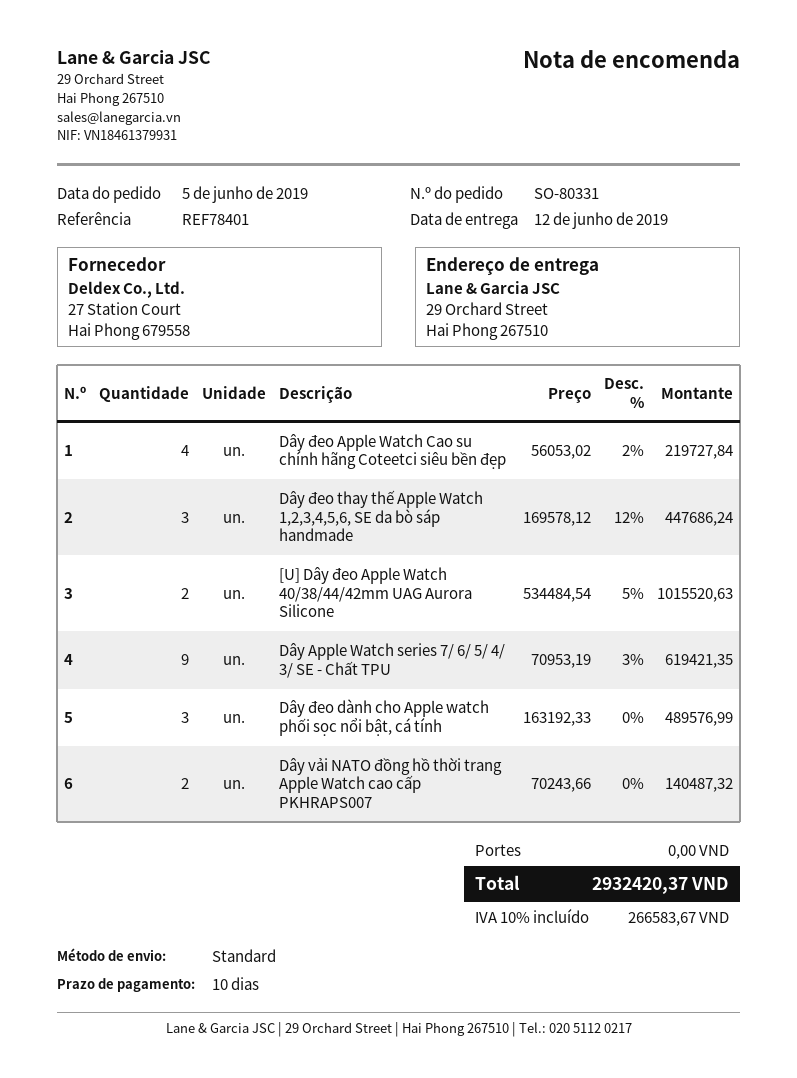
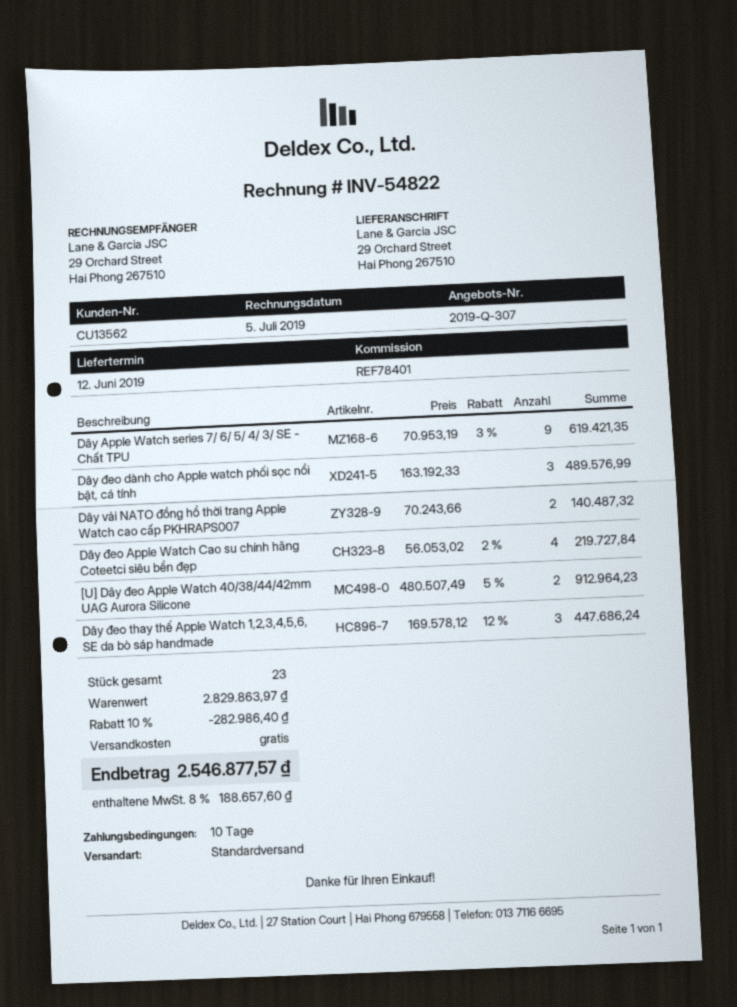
[U] Dây đeo Apple Watch 40/38/44/42mm UAG Aurora Silicone: 2 x 534484.54 - 5% = 1015520.63 -> 2 x 480507.49 - 5% = 912964.23
discount: none -> 10% = 282986.40
tax: 10% = 266583.67 -> 8% = 188657.60
total: 2932420.37 -> 2546877.57

